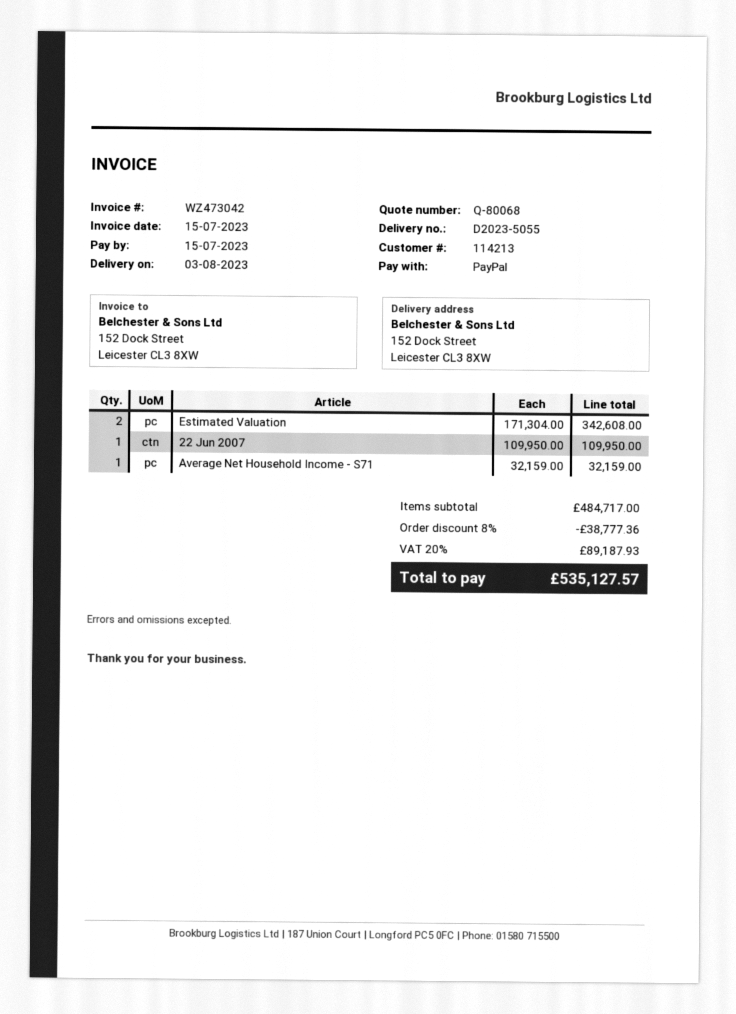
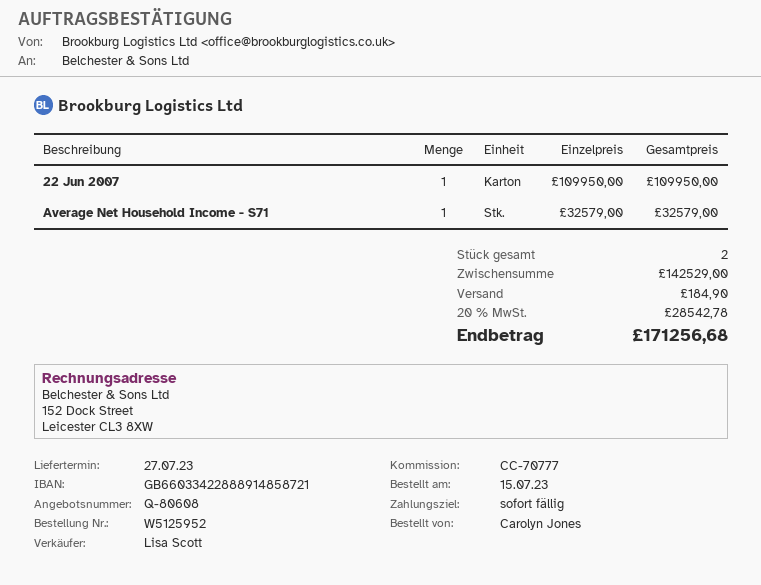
quote number: Q-80068 -> Q-80608
delivery date: 2023-08-03 -> 2023-07-27
Estimated Valuation: 2 x 171304.00 = 342608.00 -> none
Average Net Household Income - S71: 1 x 32159.00 = 32159.00 -> 1 x 32579.00 = 32579.00
subtotal: 484717.00 -> 142529.00
discount: 8% = 38777.36 -> none
shipping: none -> 184.90
tax: 20% = 89187.93 -> 20% = 28542.78
total: 535127.57 -> 171256.68

